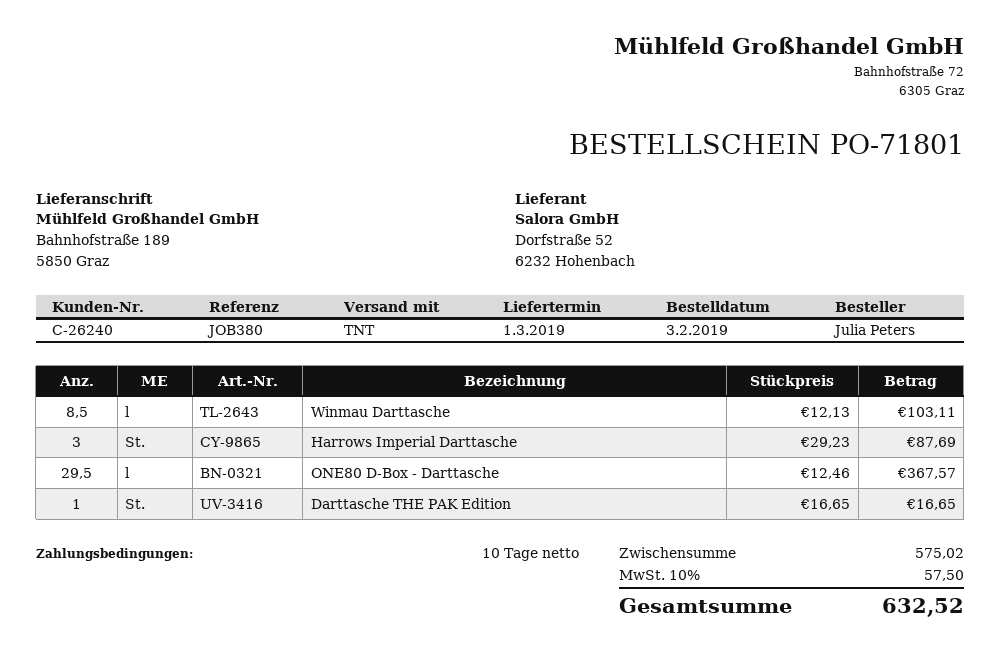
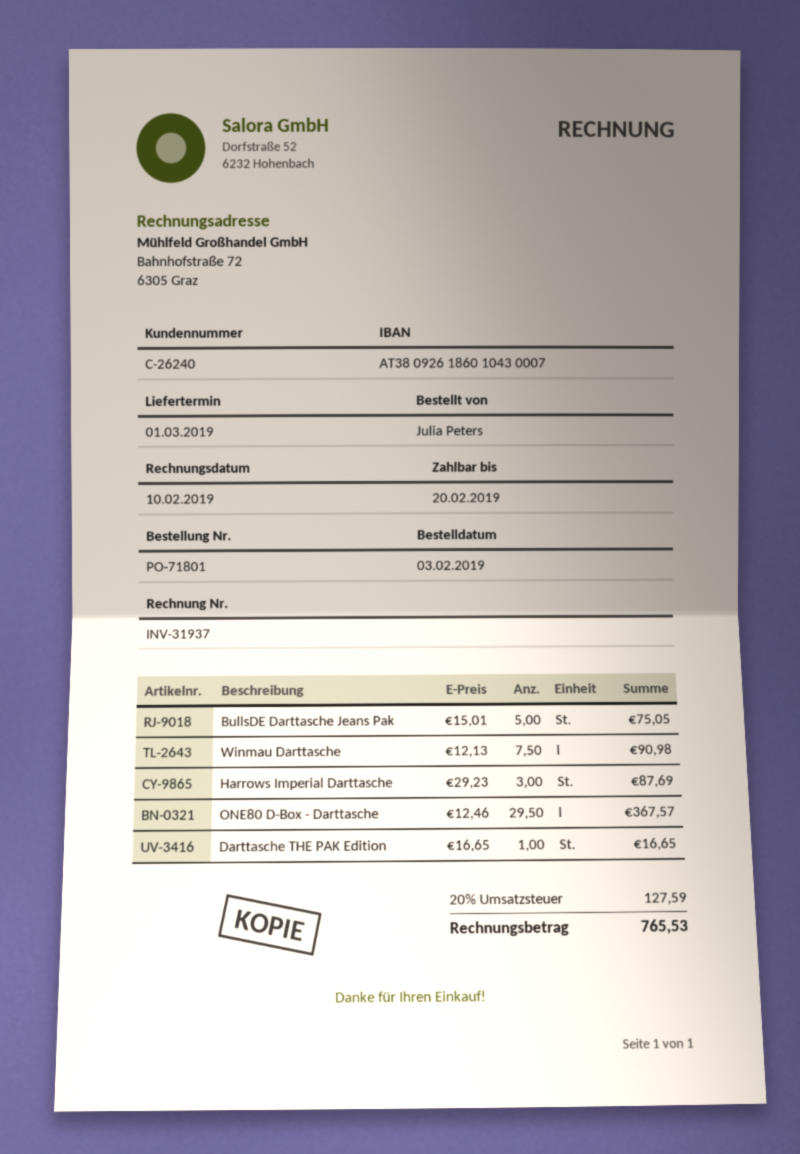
Winmau Darttasche: 8.5 x 12.13 = 103.11 -> 7.5 x 12.13 = 90.98
BullsDE Darttasche Jeans Pak: none -> 5 x 15.01 = 75.05
tax: 10% = 57.50 -> 20% = 127.59
total: 632.52 -> 765.53

